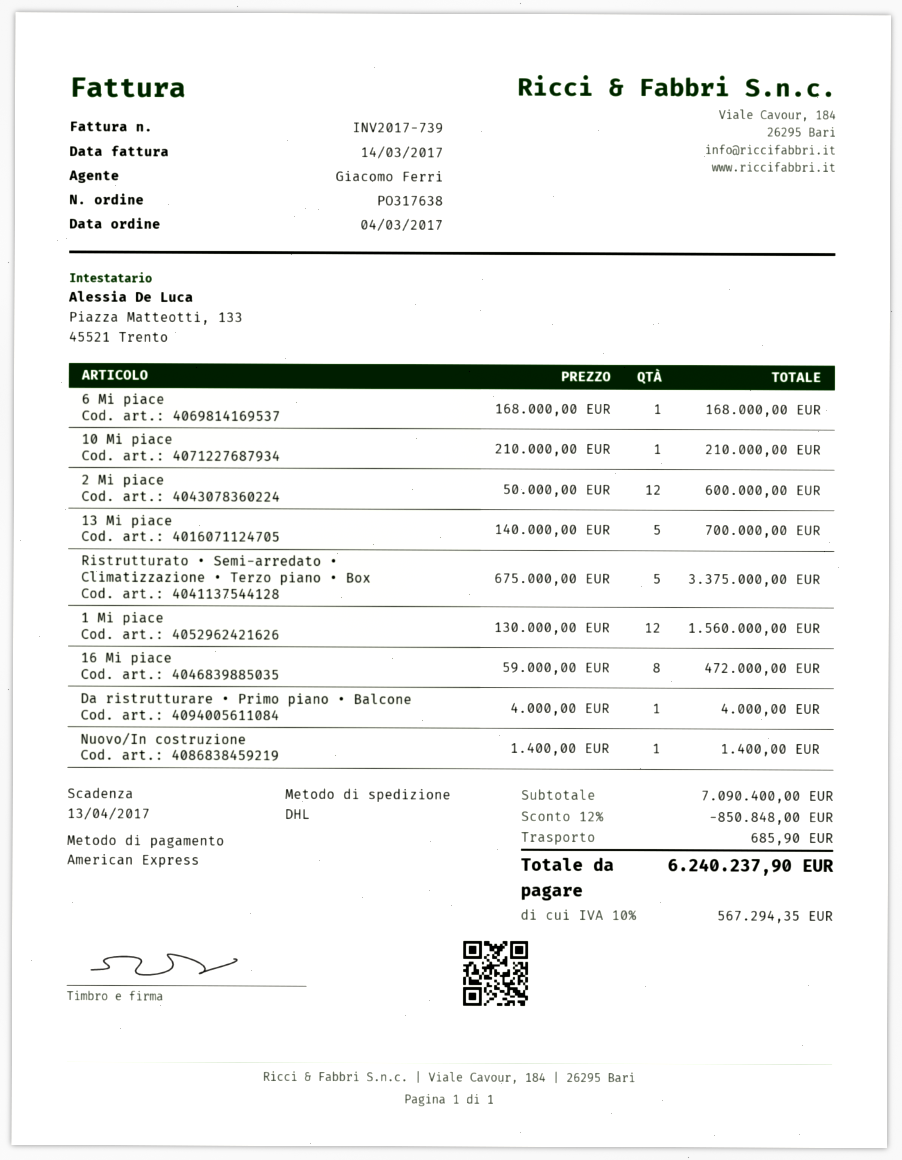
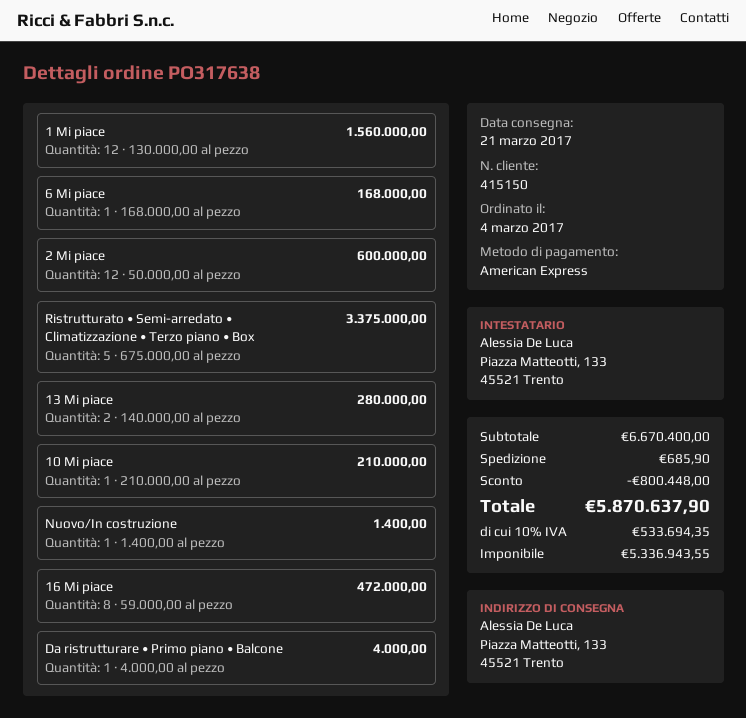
13 Mi piace: 5 x 140000.00 = 700000.00 -> 2 x 140000.00 = 280000.00
subtotal: 7090400.00 -> 6670400.00
discount: 850848.00 -> 800448.00
tax: 10% = 567294.35 -> 10% = 533694.35
total: 6240237.90 -> 5870637.90

